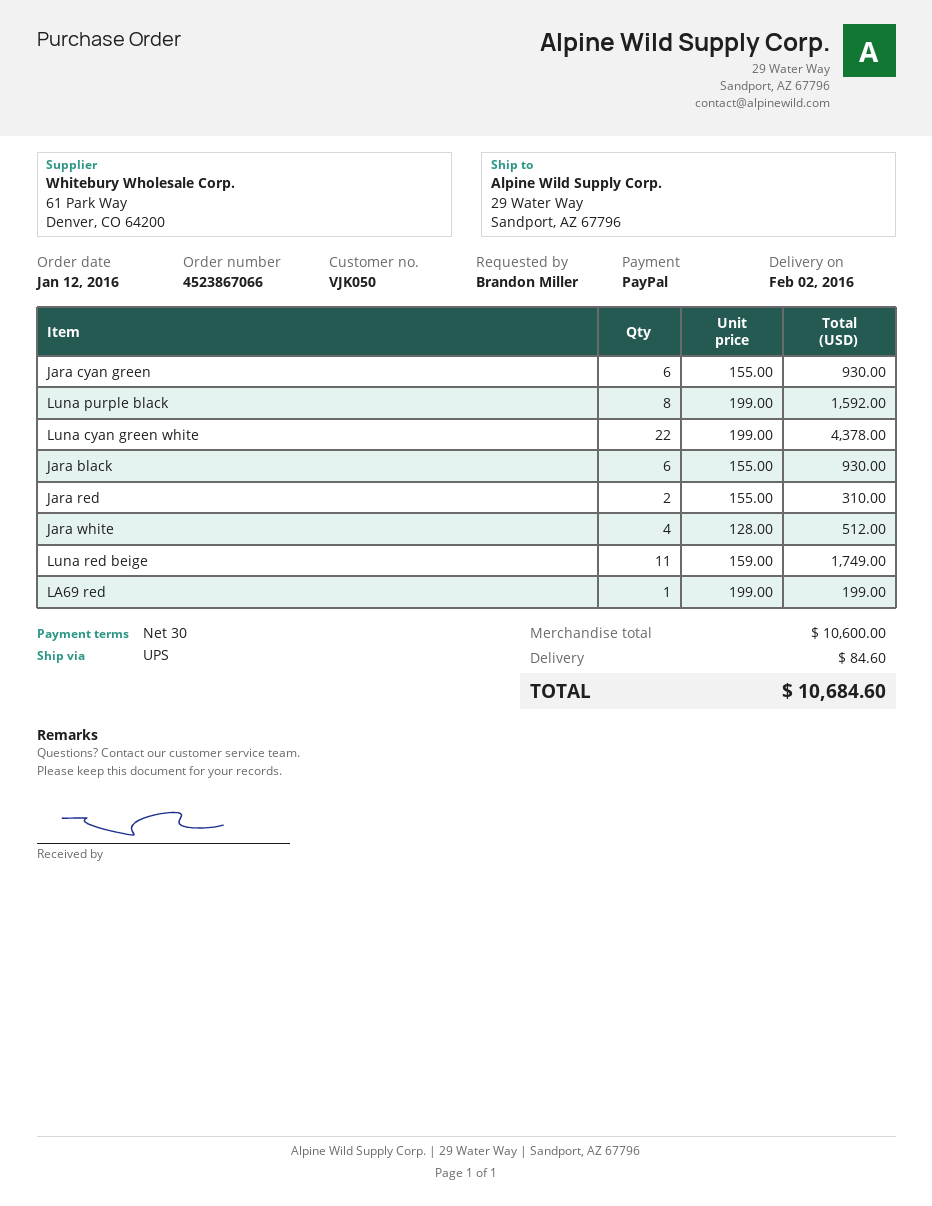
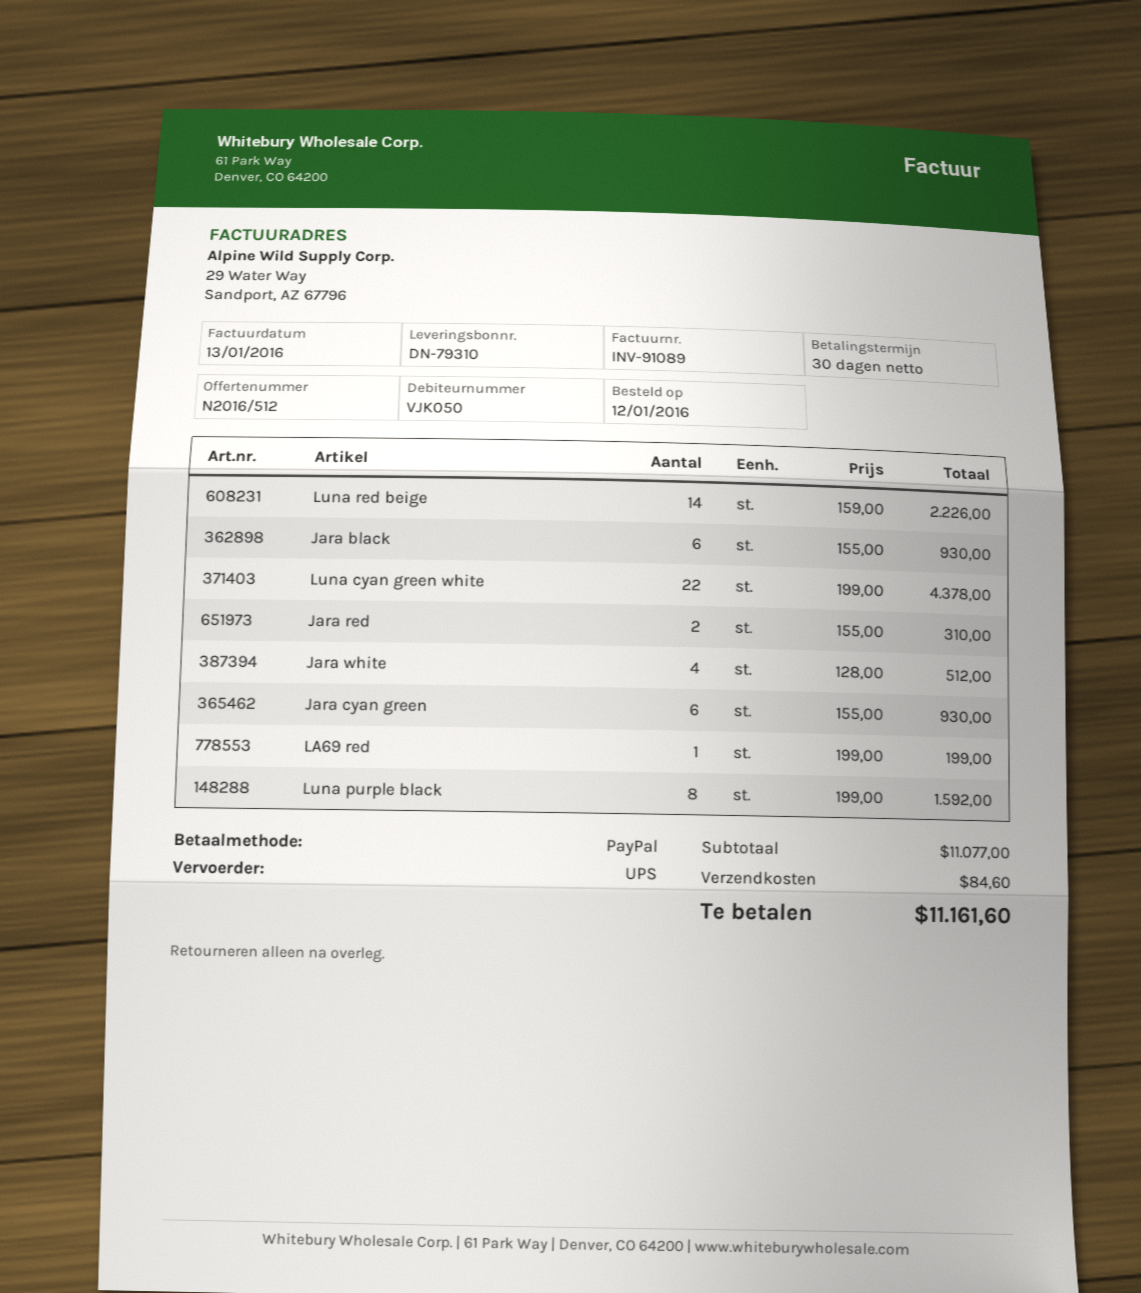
Luna red beige: 11 x 159.00 = 1749.00 -> 14 x 159.00 = 2226.00
subtotal: 10600.00 -> 11077.00
total: 10684.60 -> 11161.60

